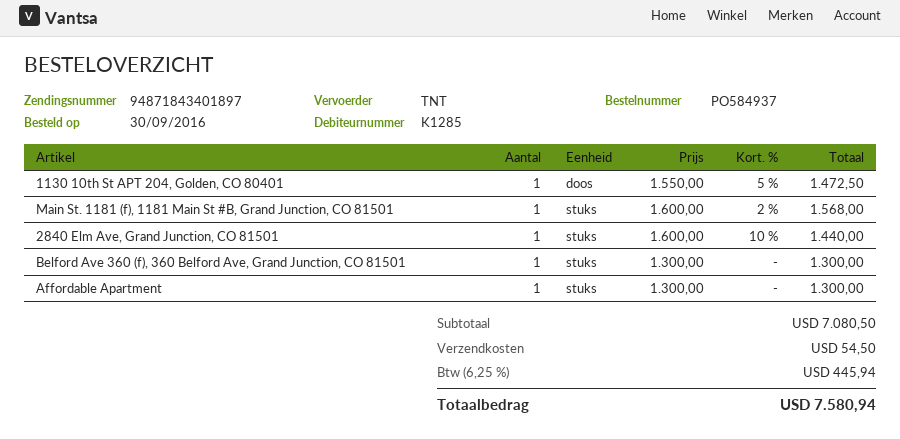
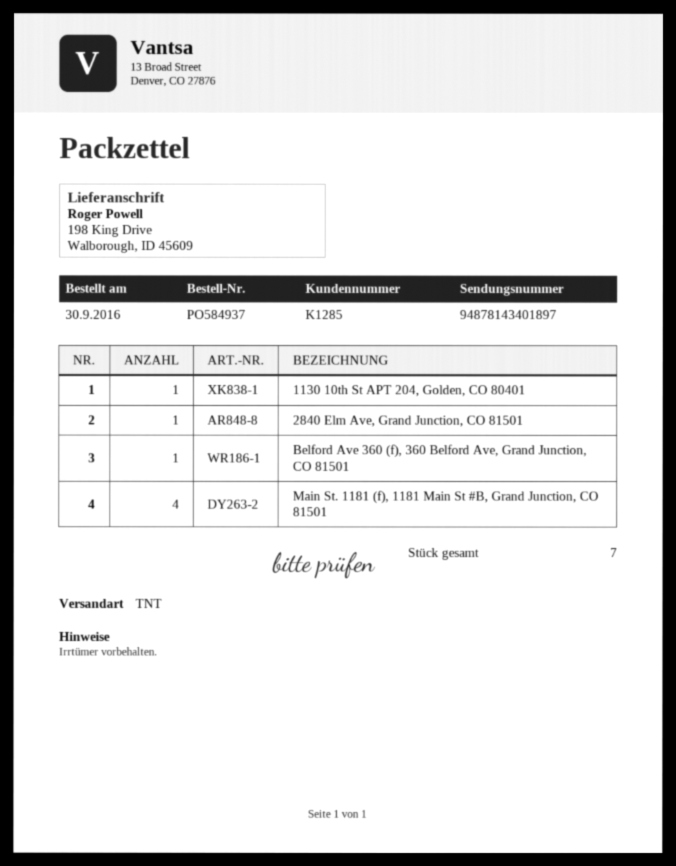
tracking number: 94871843401897 -> 94878143401897
Main St. 1181 (f), 1181 Main St #B, Grand Junction, CO 81501: 1 -> 4
Affordable Apartment: 1 -> none

